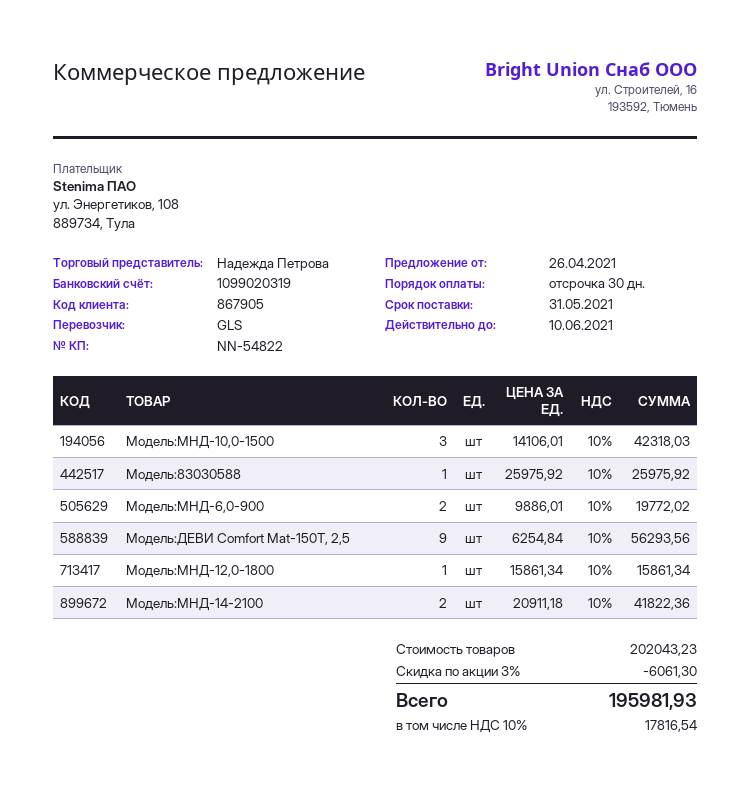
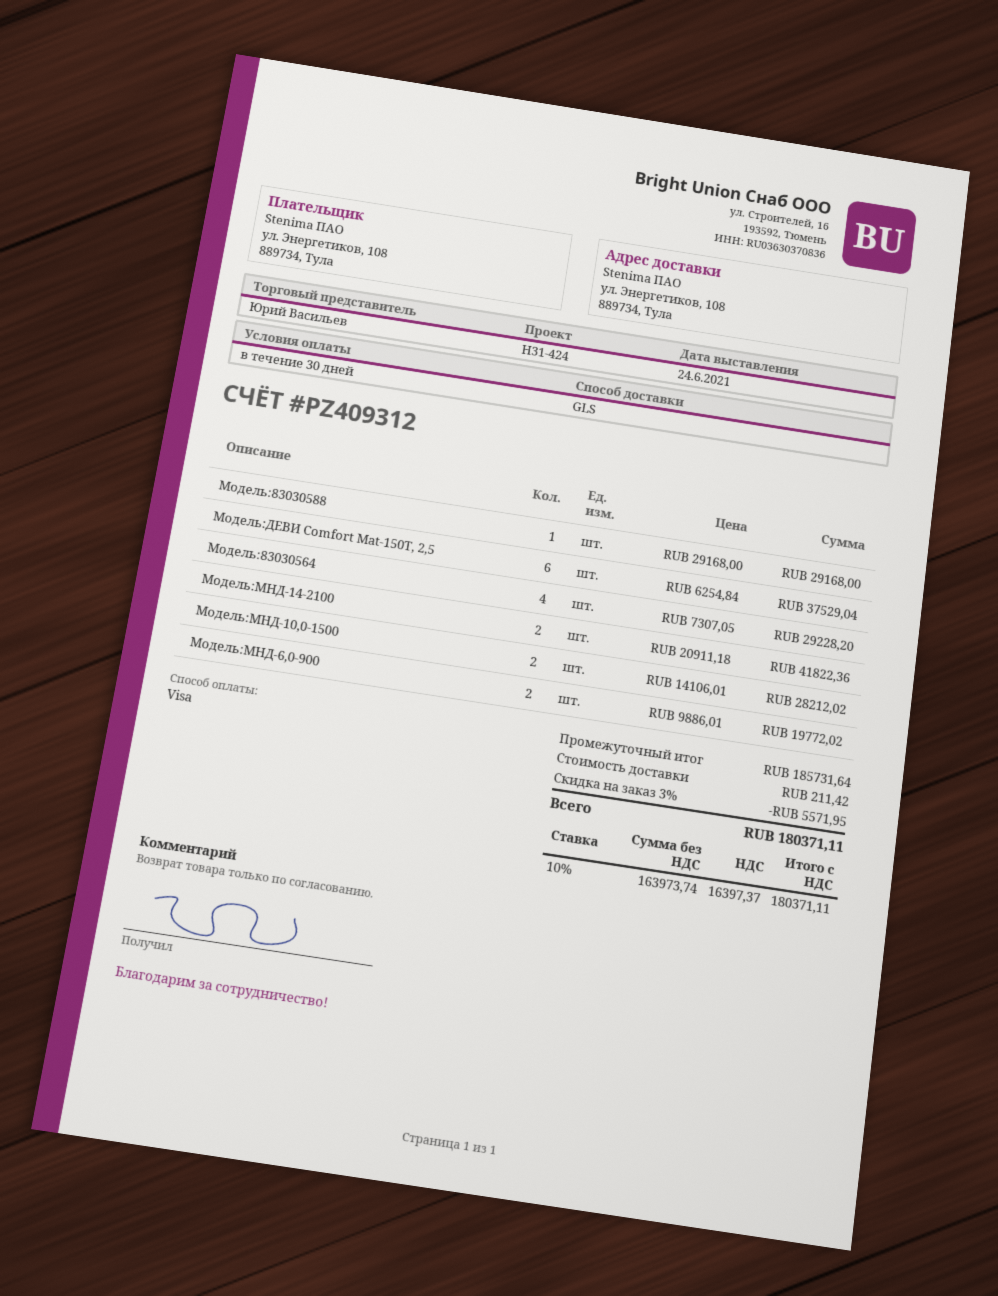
sales rep: Надежда Петрова -> Юрий Васильев
Модель:МНД-10,0-1500: 3 x 14106.01 = 42318.03 -> 2 x 14106.01 = 28212.02
Модель:83030588: 1 x 25975.92 = 25975.92 -> 1 x 29168.00 = 29168.00
Модель:ДЕВИ Comfort Mat-150T, 2,5: 9 x 6254.84 = 56293.56 -> 6 x 6254.84 = 37529.04
Модель:МНД-12,0-1800: 1 x 15861.34 = 15861.34 -> none
Модель:83030564: none -> 4 x 7307.05 = 29228.20
subtotal: 202043.23 -> 185731.64
discount: 3% = 6061.30 -> 3% = 5571.95
shipping: none -> 211.42
tax: 10% = 17816.54 -> 10% = 16397.37
total: 195981.93 -> 180371.11

